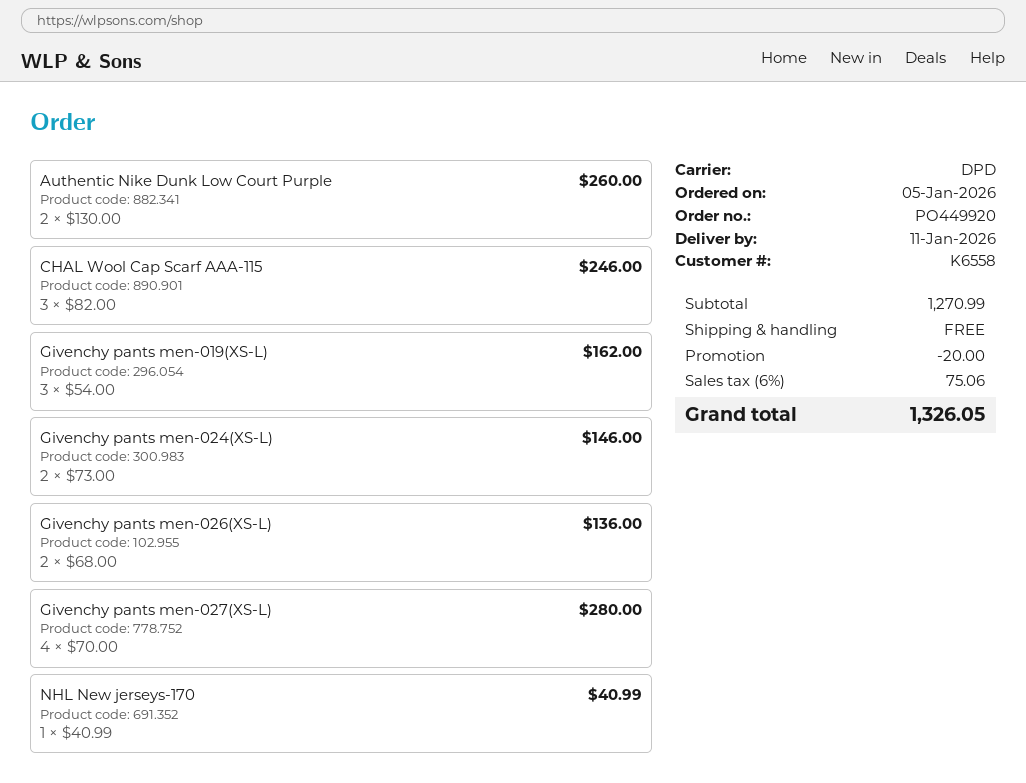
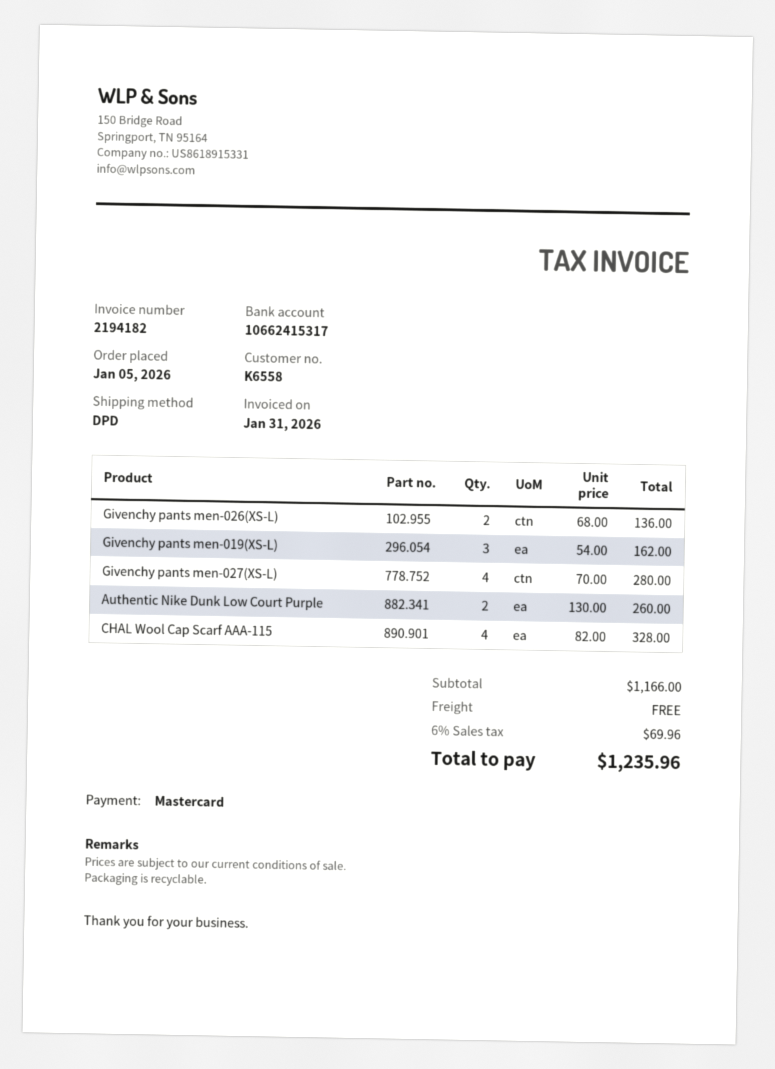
CHAL Wool Cap Scarf AAA-115: 3 x 82.00 = 246.00 -> 4 x 82.00 = 328.00
Givenchy pants men-024(XS-L): 2 x 73.00 = 146.00 -> none
NHL New jerseys-170: 1 x 40.99 = 40.99 -> none
subtotal: 1270.99 -> 1166.00
discount: 20.00 -> none
tax: 6% = 75.06 -> 6% = 69.96
total: 1326.05 -> 1235.96

